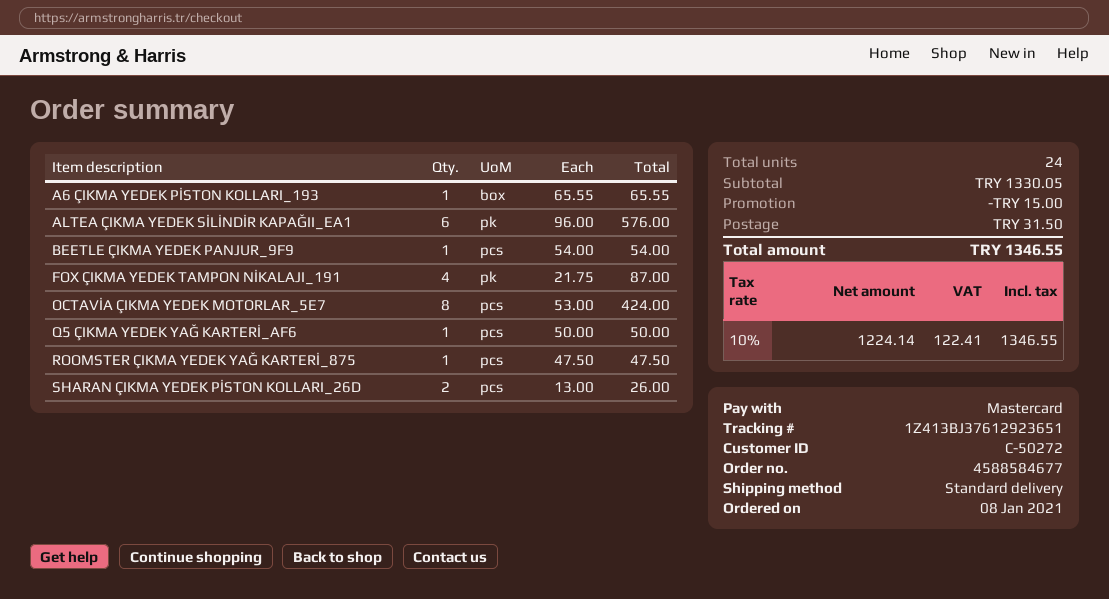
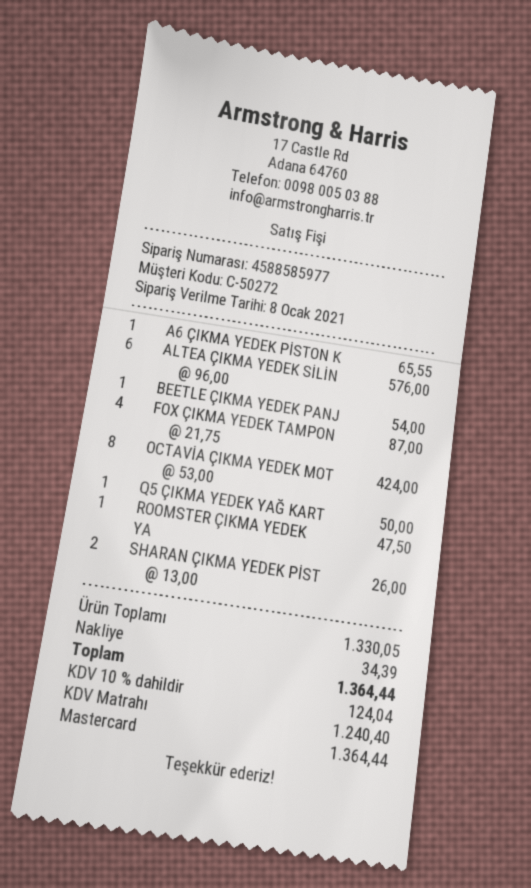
order number: 4588584677 -> 4588585977
discount: 15.00 -> none
shipping: 31.50 -> 34.39
net: 1224.14 -> 1240.40
tax: 10% = 122.41 -> 10% = 124.04
total: 1346.55 -> 1364.44

